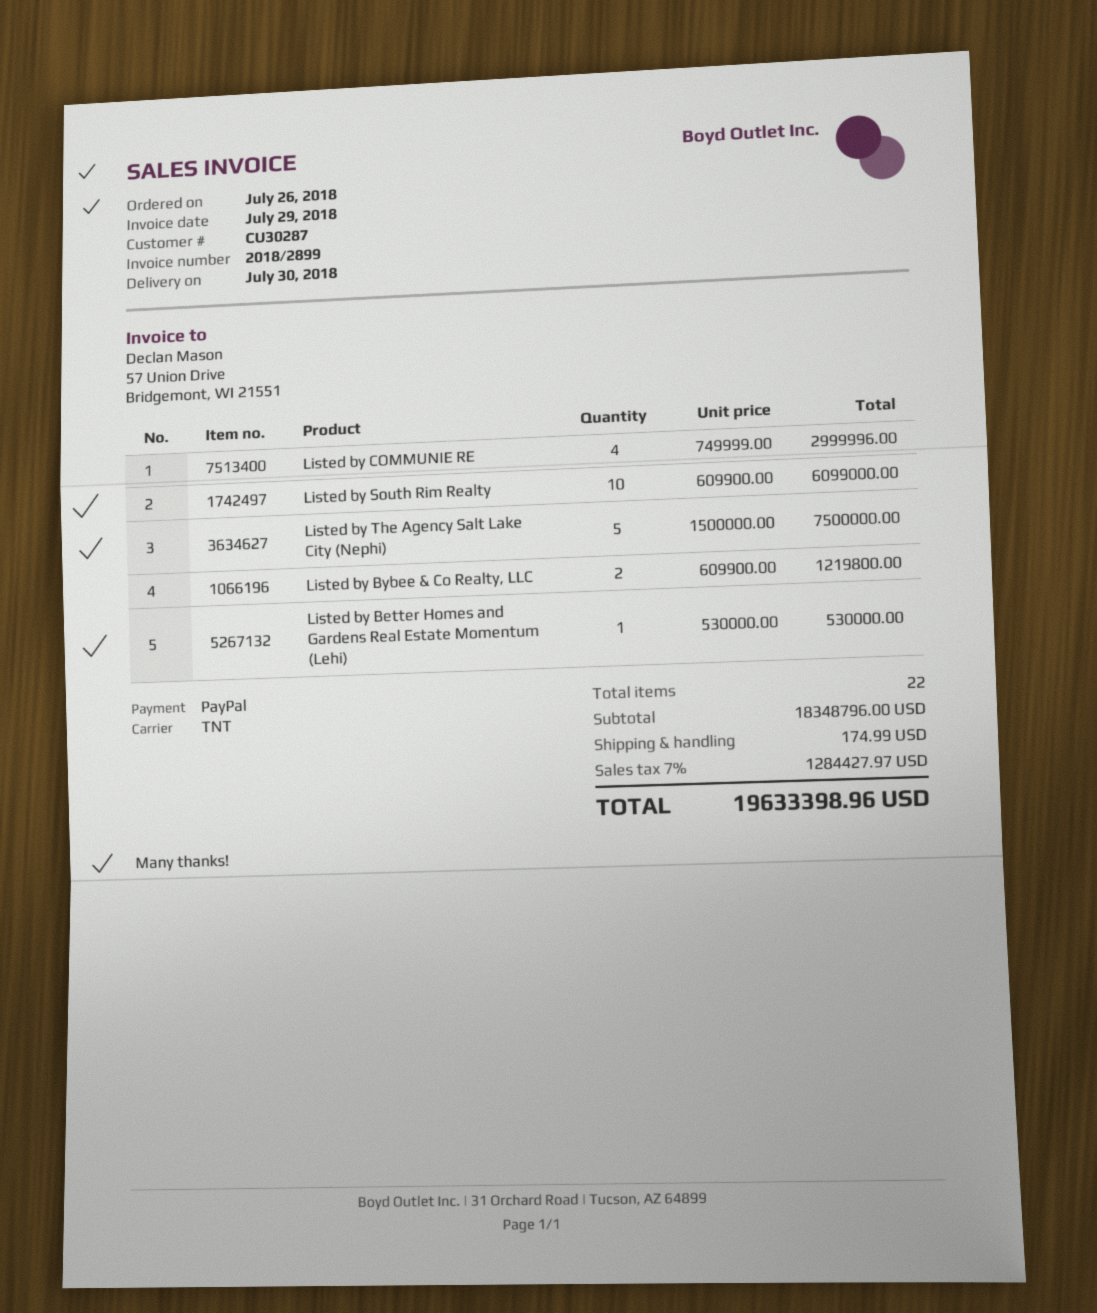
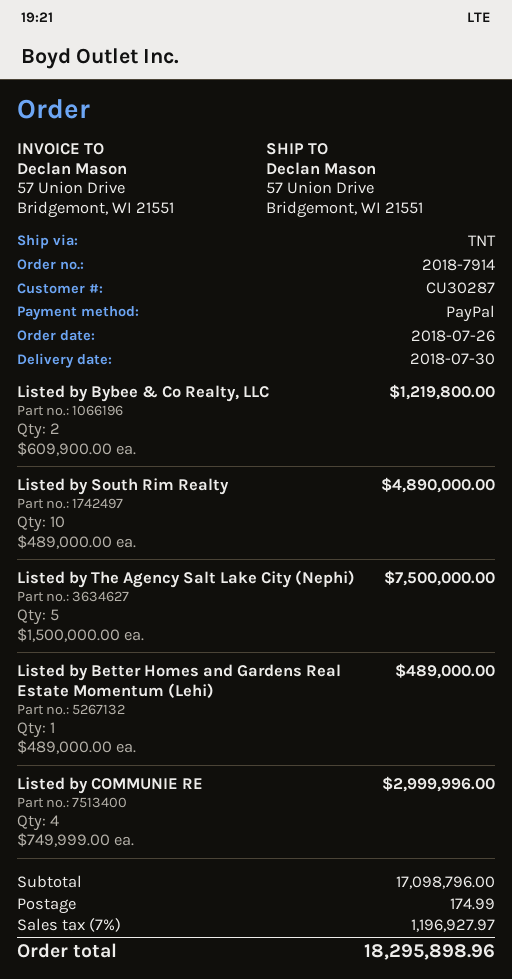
Listed by South Rim Realty: 10 x 609900.00 = 6099000.00 -> 10 x 489000.00 = 4890000.00
Listed by Better Homes and Gardens Real Estate Momentum (Lehi): 1 x 530000.00 = 530000.00 -> 1 x 489000.00 = 489000.00
subtotal: 18348796.00 -> 17098796.00
tax: 7% = 1284427.97 -> 7% = 1196927.97
total: 19633398.96 -> 18295898.96

